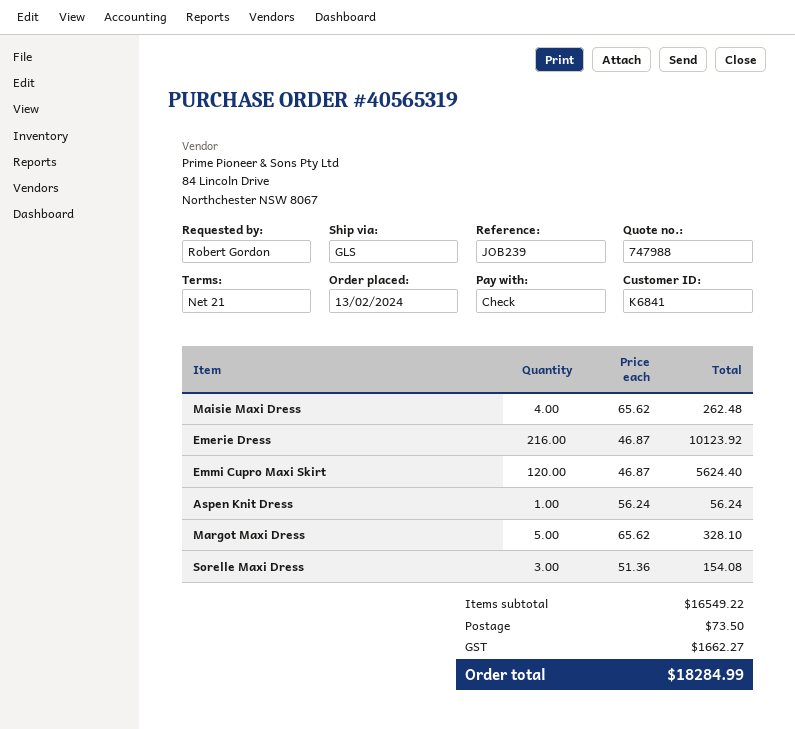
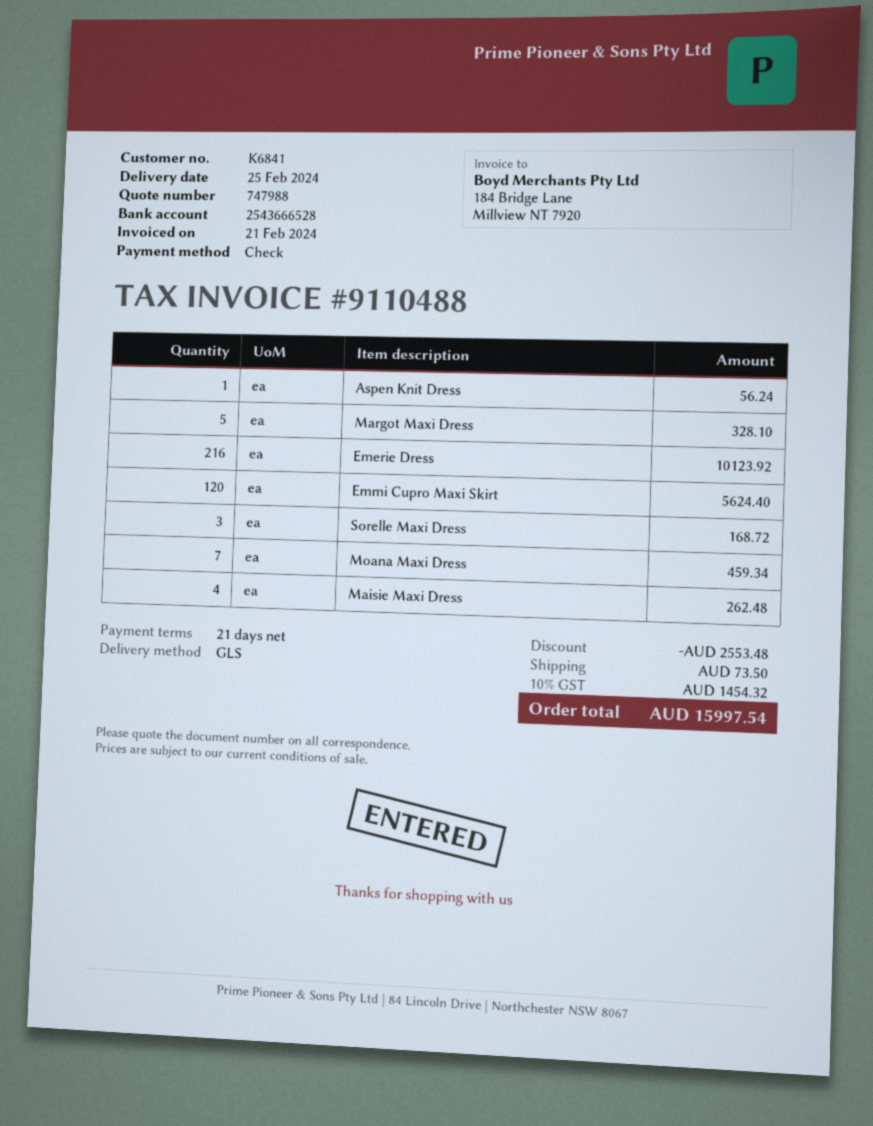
Sorelle Maxi Dress: 3 for 154.08 -> 3 for 168.72
Moana Maxi Dress: none -> 7 for 459.34
discount: none -> 2553.48
tax: 1662.27 -> 1454.32
total: 18284.99 -> 15997.54

